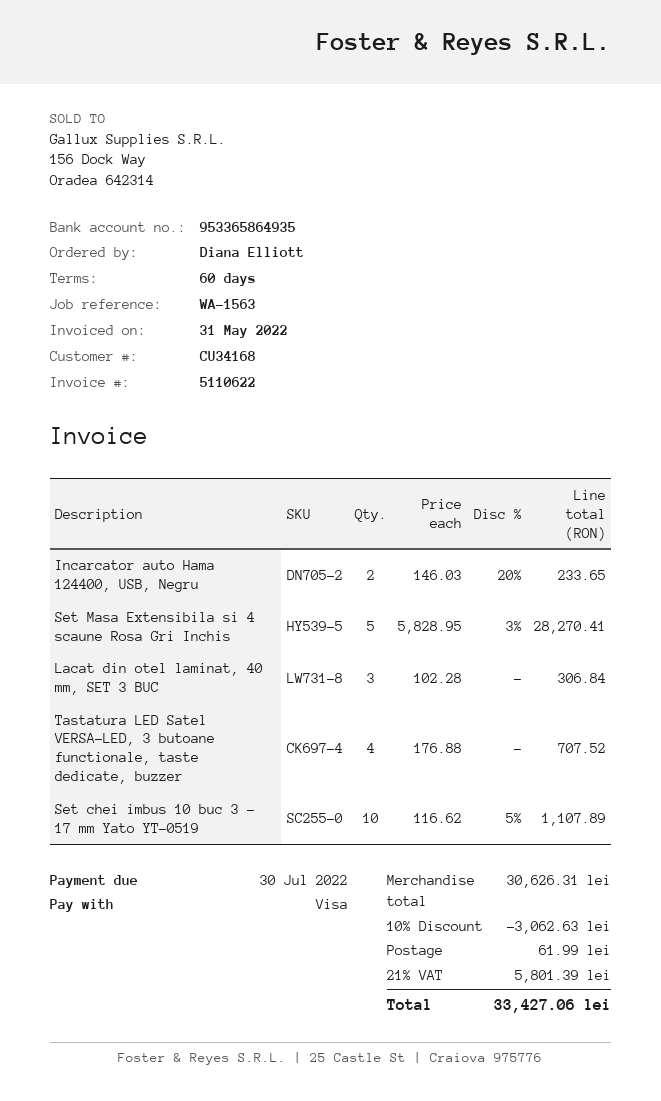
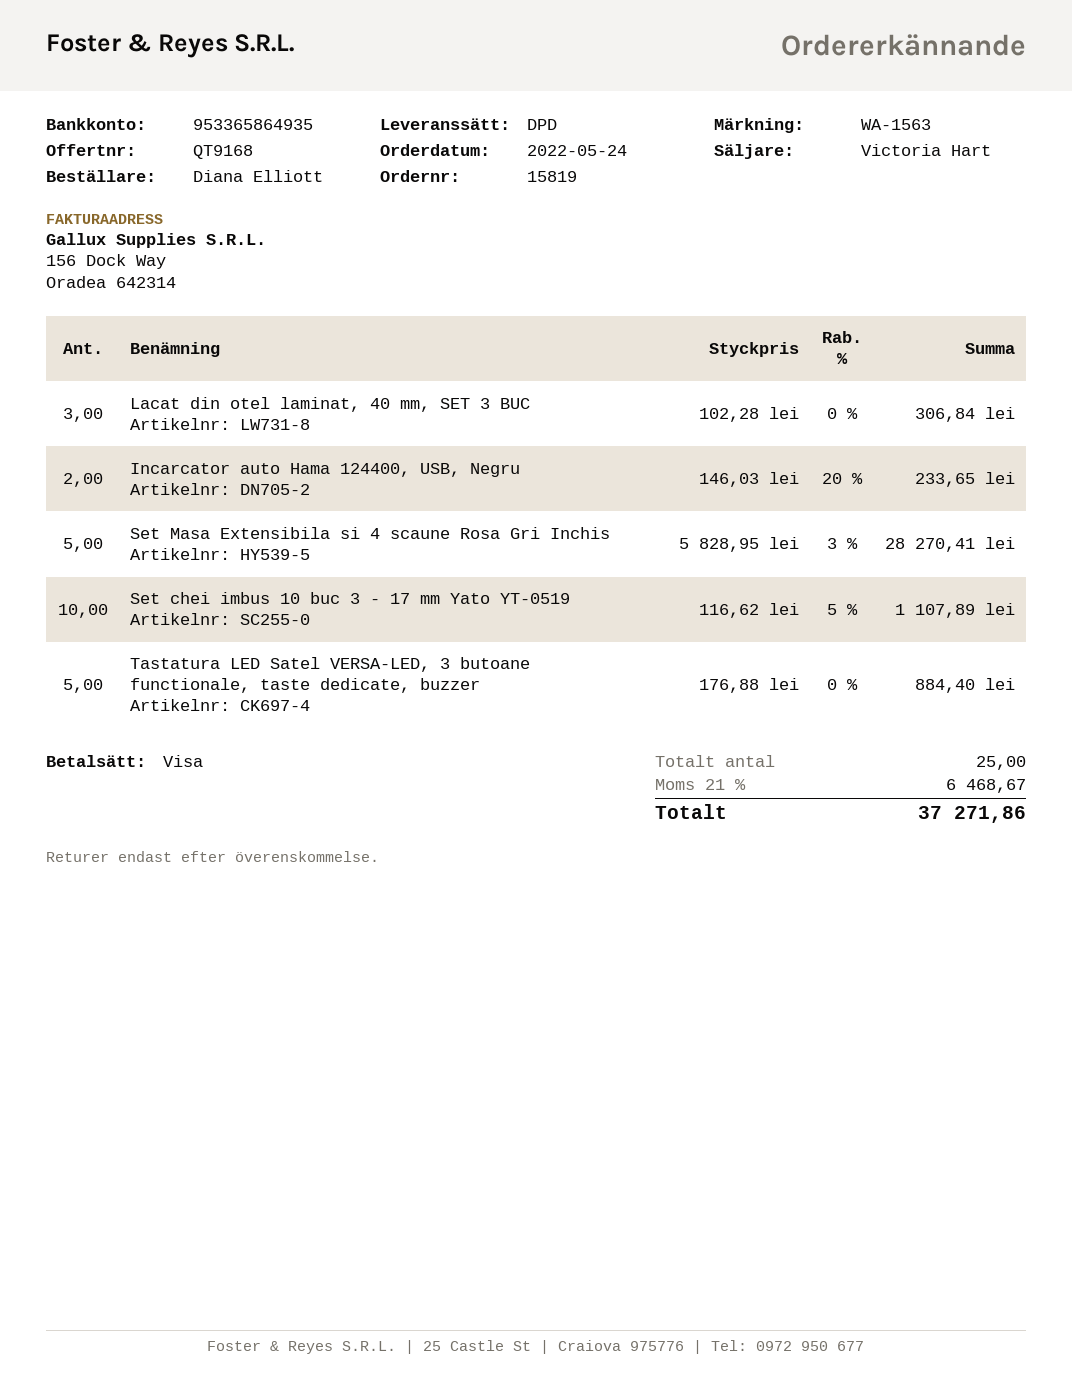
Tastatura LED Satel VERSA-LED, 3 butoane functionale, taste dedicate, buzzer: 4 x 176.88 = 707.52 -> 5 x 176.88 = 884.40
discount: 10% = 3062.63 -> none
shipping: 61.99 -> none
tax: 21% = 5801.39 -> 21% = 6468.67
total: 33427.06 -> 37271.86

